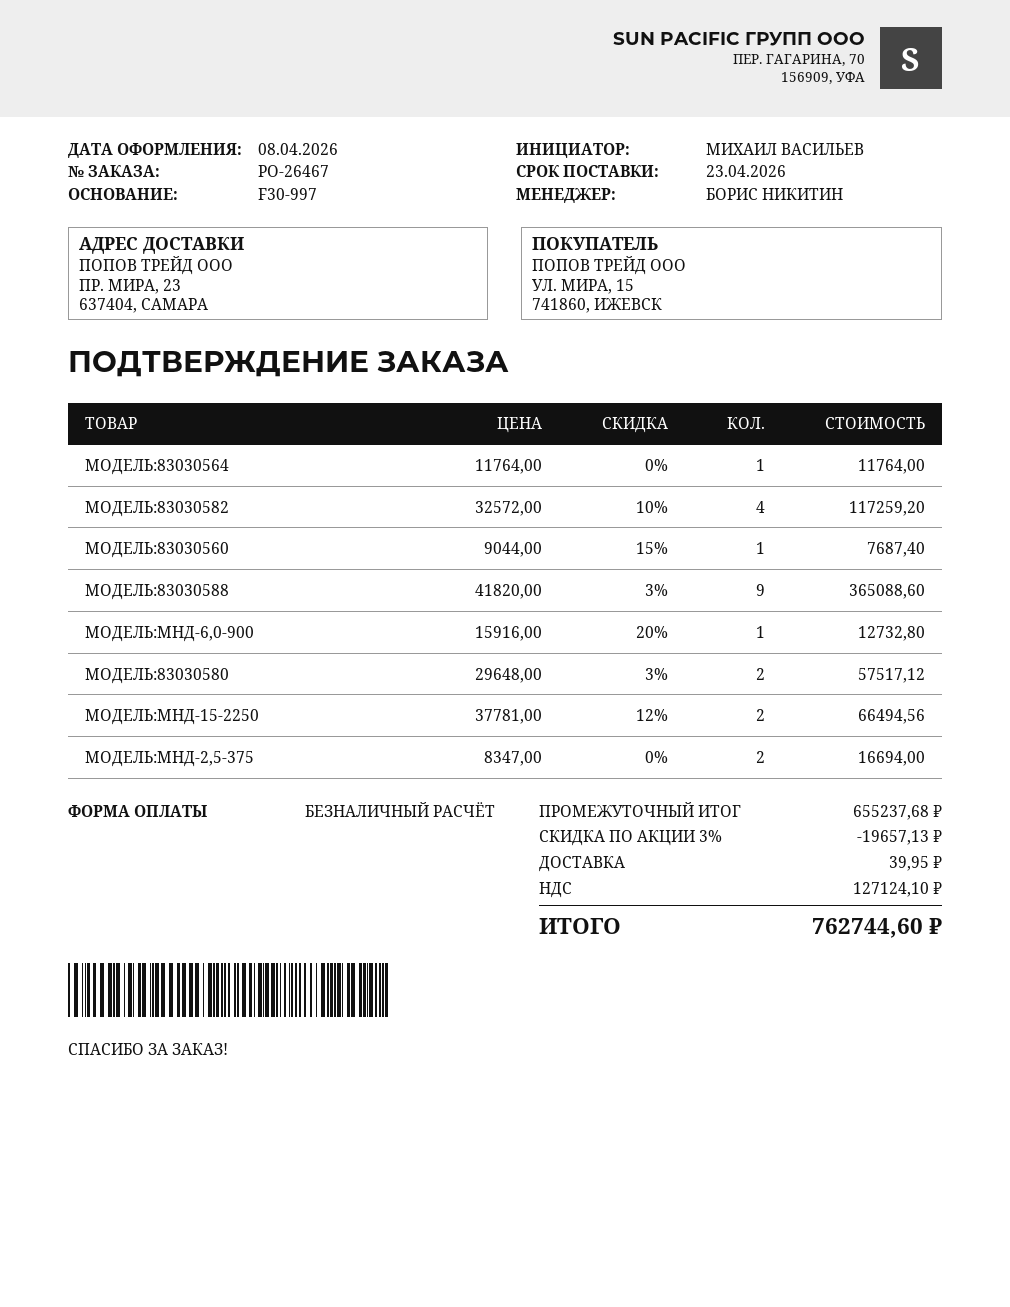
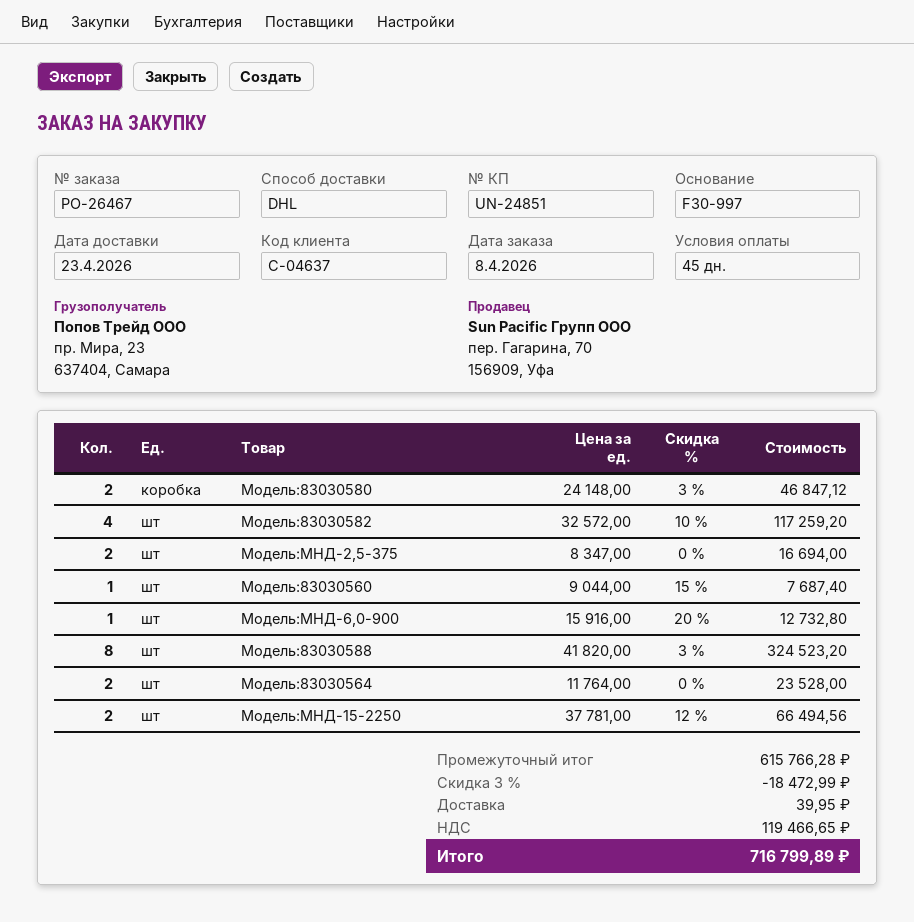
МОДЕЛЬ:83030564: 1 x 11764.00 = 11764.00 -> 2 x 11764.00 = 23528.00
МОДЕЛЬ:83030588: 9 x 41820.00 - 3% = 365088.60 -> 8 x 41820.00 - 3% = 324523.20
МОДЕЛЬ:83030580: 2 x 29648.00 - 3% = 57517.12 -> 2 x 24148.00 - 3% = 46847.12
subtotal: 655237.68 -> 615766.28
discount: 3% = 19657.13 -> 3% = 18472.99
tax: 127124.10 -> 119466.65
total: 762744.60 -> 716799.89

